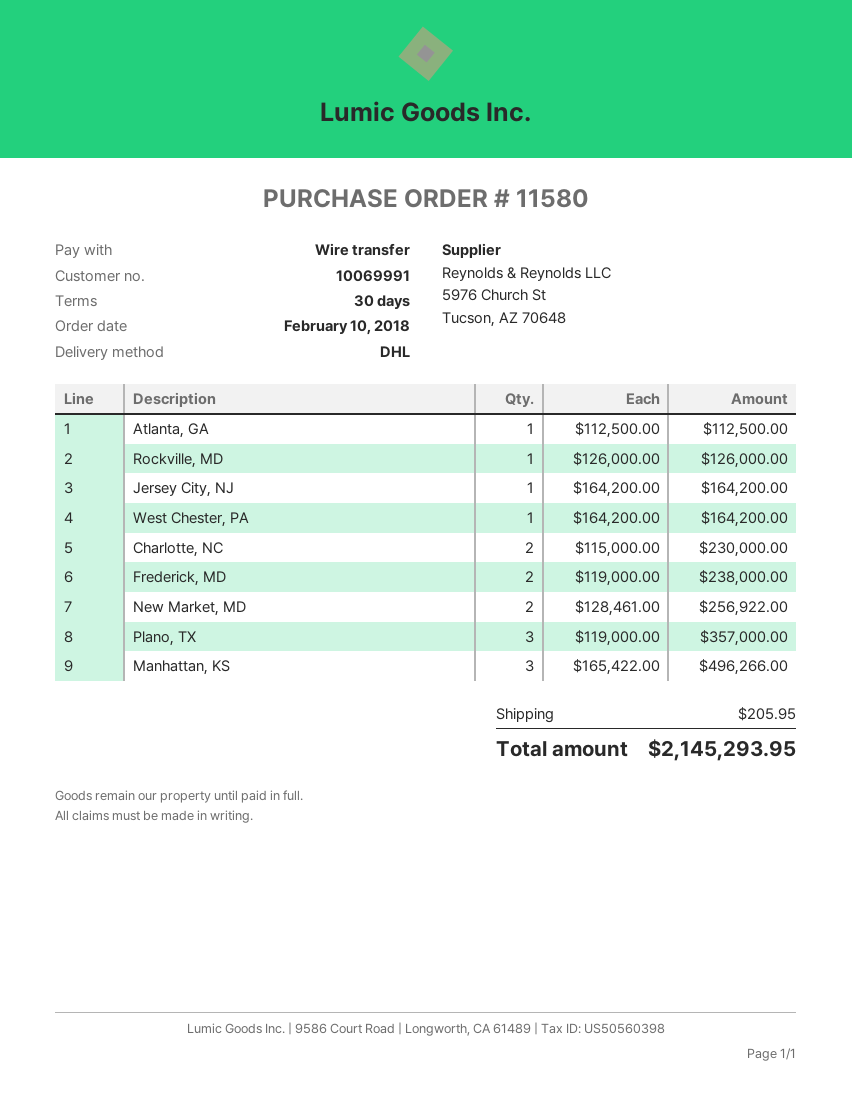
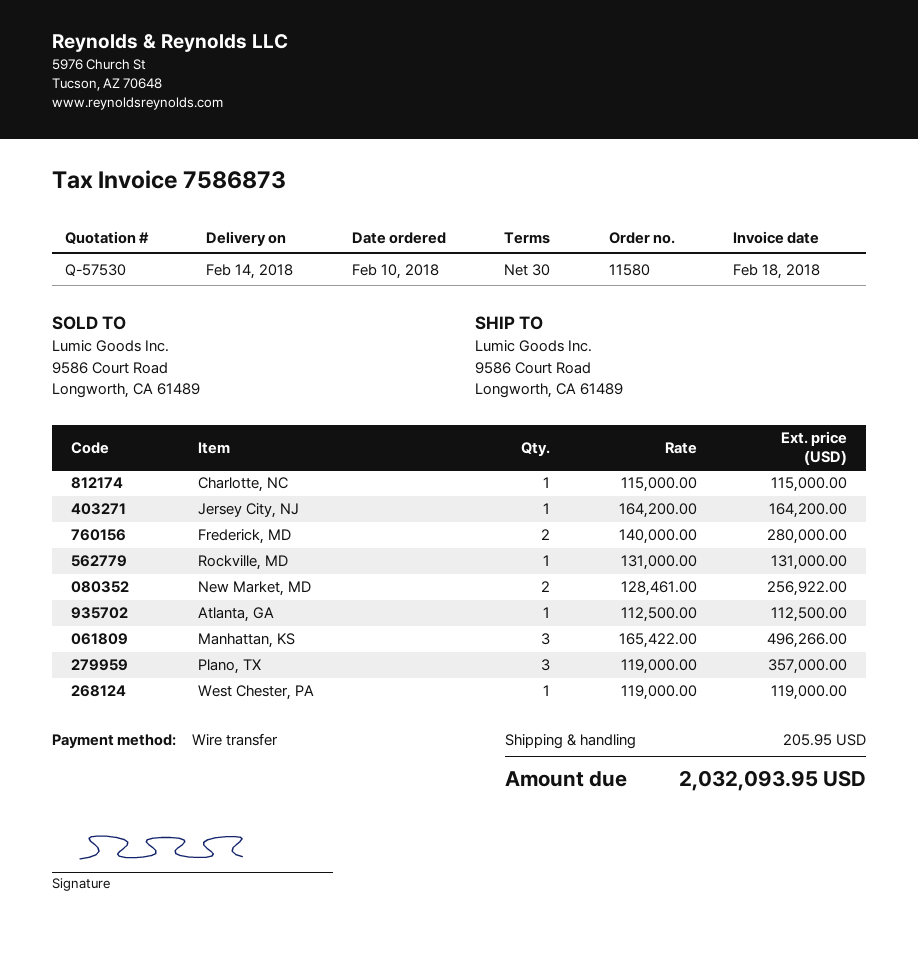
Rockville, MD: 1 x 126000.00 = 126000.00 -> 1 x 131000.00 = 131000.00
West Chester, PA: 1 x 164200.00 = 164200.00 -> 1 x 119000.00 = 119000.00
Charlotte, NC: 2 x 115000.00 = 230000.00 -> 1 x 115000.00 = 115000.00
Frederick, MD: 2 x 119000.00 = 238000.00 -> 2 x 140000.00 = 280000.00
total: 2145293.95 -> 2032093.95

